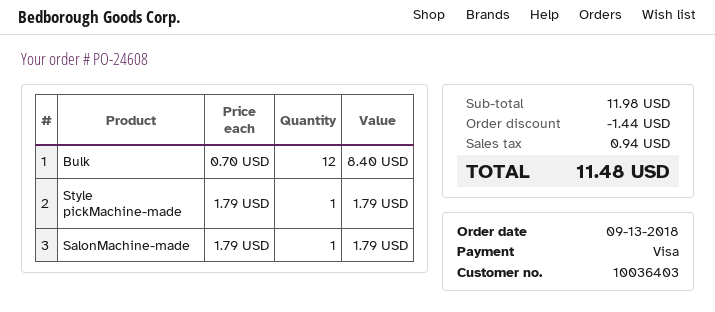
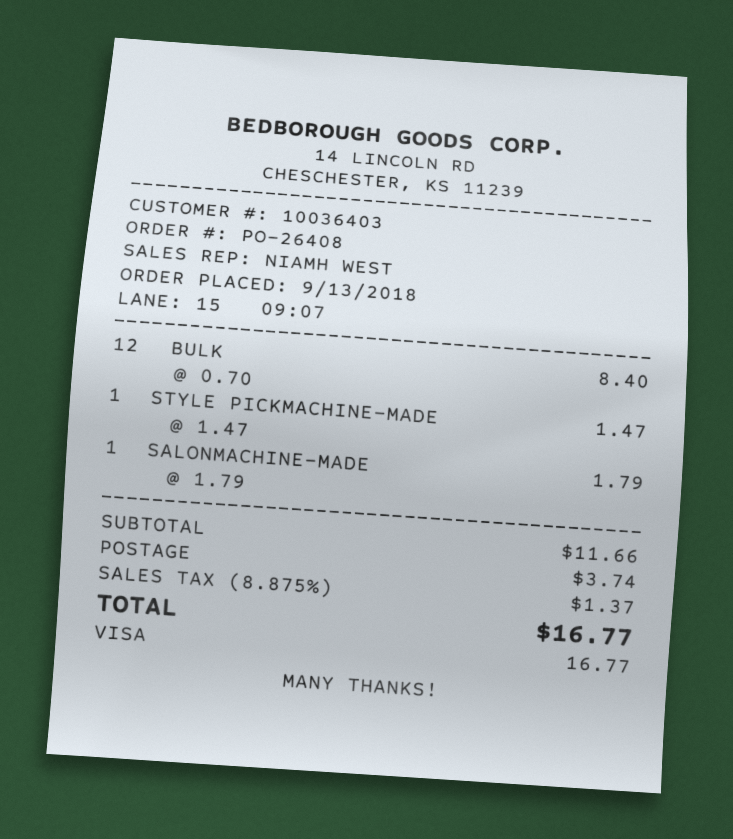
order number: PO-24608 -> PO-26408
Style pickMachine-made: 1 x 1.79 = 1.79 -> 1 x 1.47 = 1.47
subtotal: 11.98 -> 11.66
discount: 1.44 -> none
shipping: none -> 3.74
tax: 0.94 -> 1.37
total: 11.48 -> 16.77

